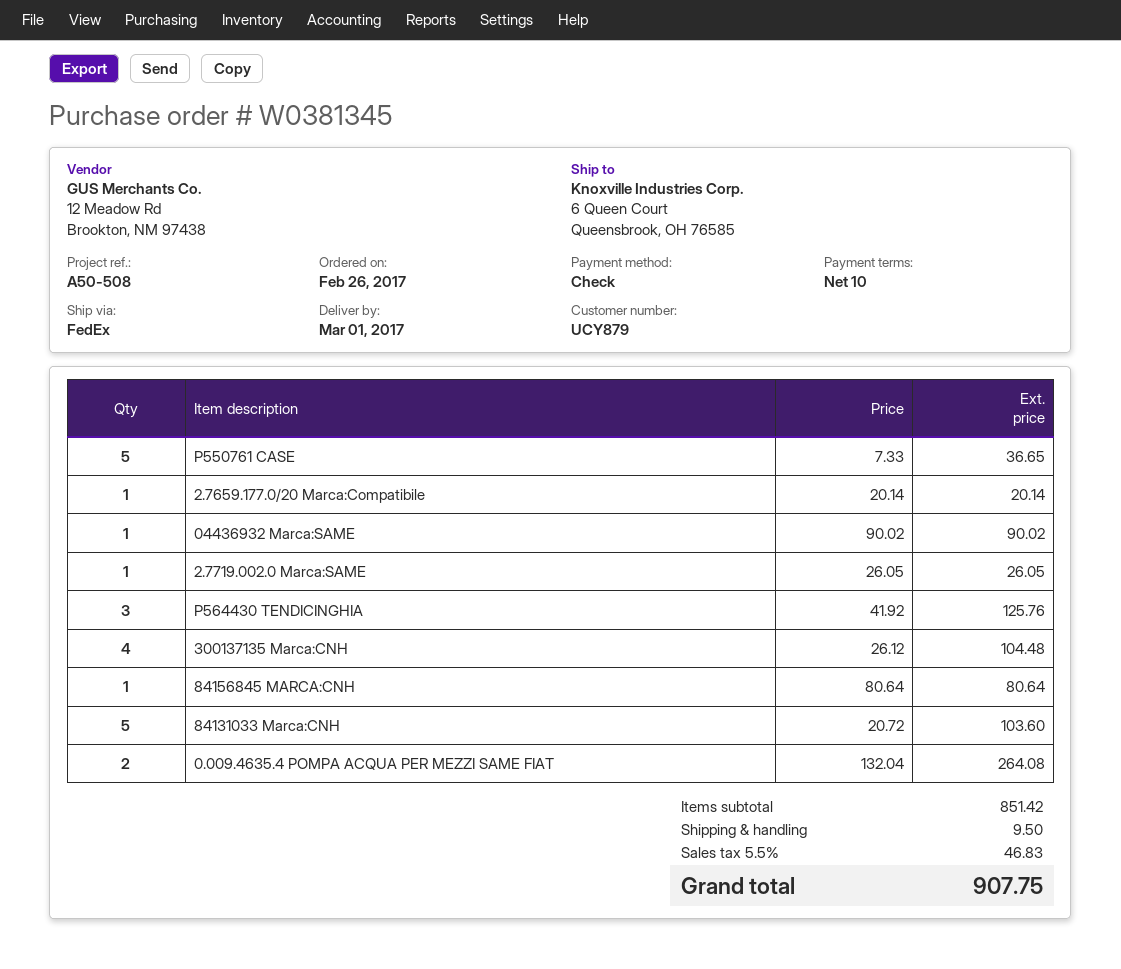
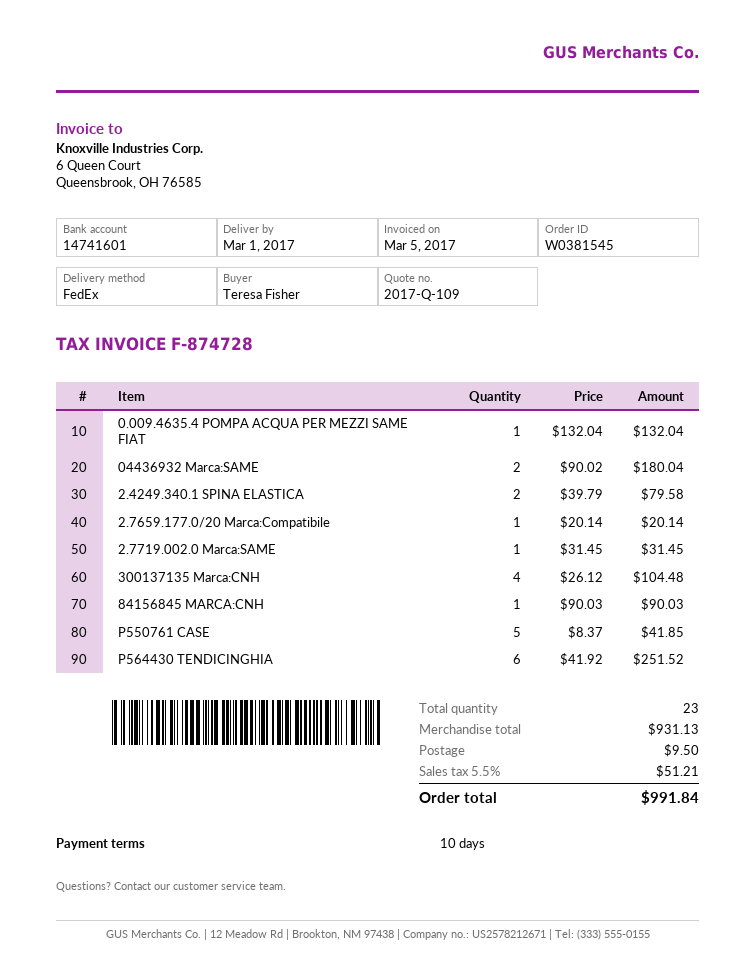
order number: W0381345 -> W0381545
P550761 CASE: 5 x 7.33 = 36.65 -> 5 x 8.37 = 41.85
04436932 Marca:SAME: 1 x 90.02 = 90.02 -> 2 x 90.02 = 180.04
2.7719.002.0 Marca:SAME: 1 x 26.05 = 26.05 -> 1 x 31.45 = 31.45
P564430 TENDICINGHIA: 3 x 41.92 = 125.76 -> 6 x 41.92 = 251.52
84156845 MARCA:CNH: 1 x 80.64 = 80.64 -> 1 x 90.03 = 90.03
84131033 Marca:CNH: 5 x 20.72 = 103.60 -> none
0.009.4635.4 POMPA ACQUA PER MEZZI SAME FIAT: 2 x 132.04 = 264.08 -> 1 x 132.04 = 132.04
2.4249.340.1 SPINA ELASTICA: none -> 2 x 39.79 = 79.58
subtotal: 851.42 -> 931.13
tax: 5.5% = 46.83 -> 5.5% = 51.21
total: 907.75 -> 991.84

